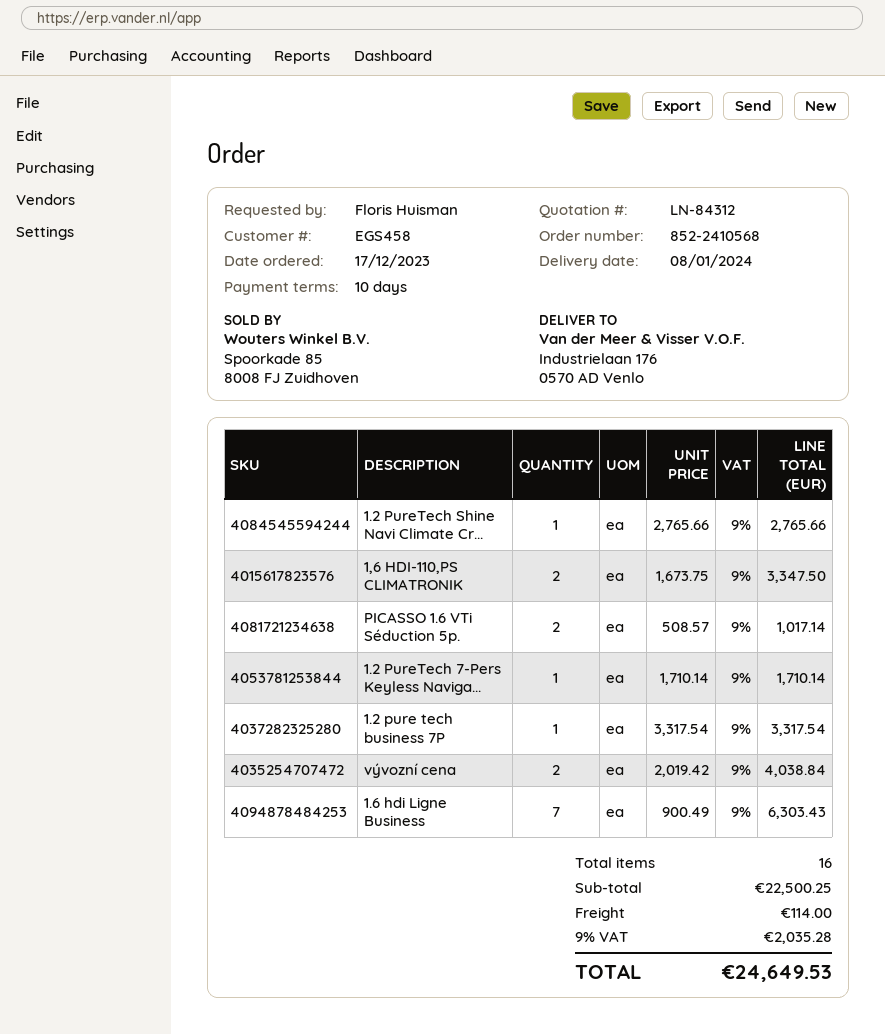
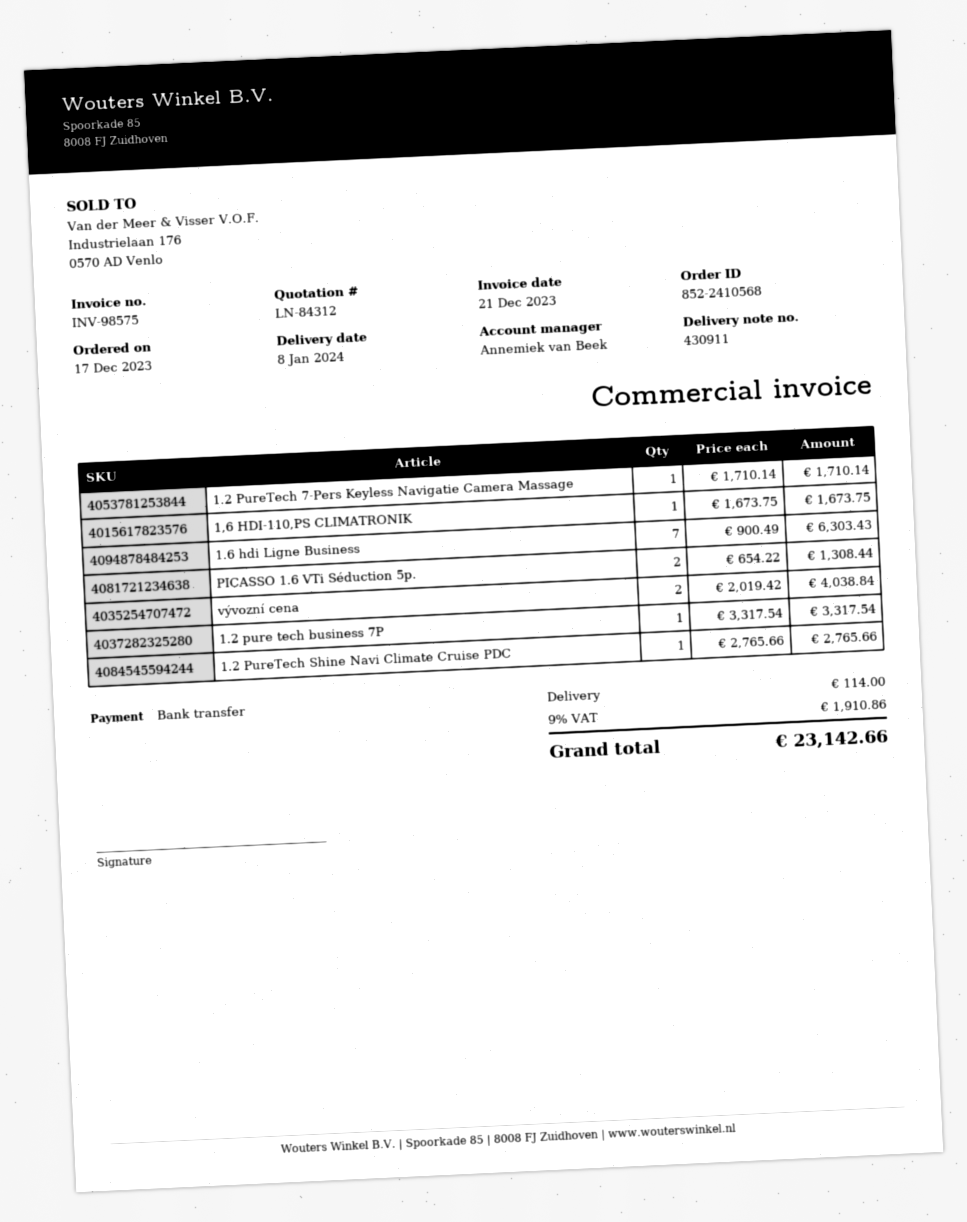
1,6 HDI-110,PS CLIMATRONIK: 2 x 1673.75 = 3347.50 -> 1 x 1673.75 = 1673.75
PICASSO 1.6 VTi Séduction 5p.: 2 x 508.57 = 1017.14 -> 2 x 654.22 = 1308.44
tax: 9% = 2035.28 -> 9% = 1910.86
total: 24649.53 -> 23142.66

